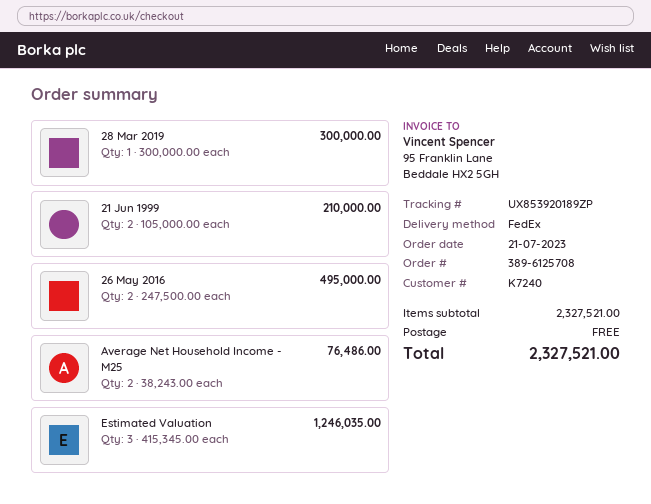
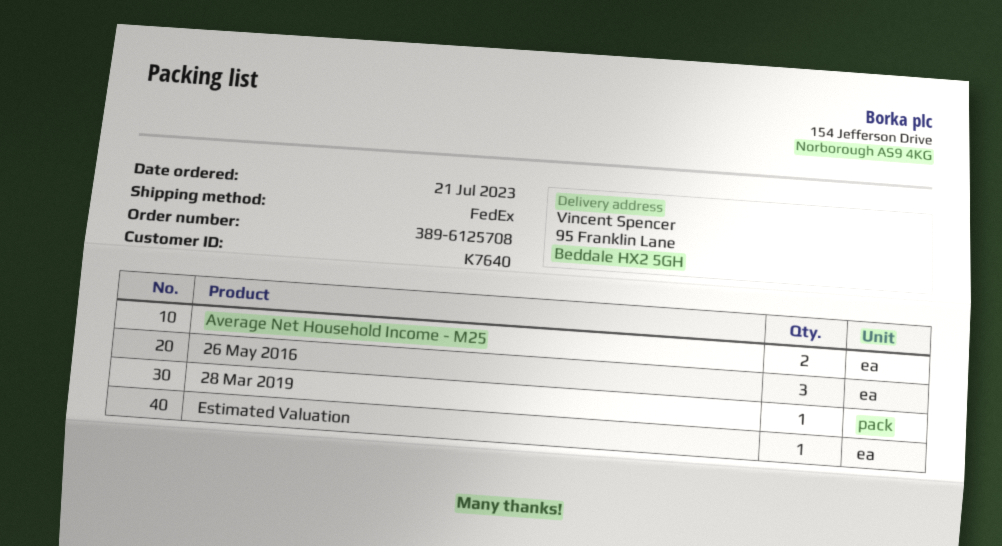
customer number: K7240 -> K7640
21 Jun 1999: 2 -> none
26 May 2016: 2 -> 3
Estimated Valuation: 3 -> 1

